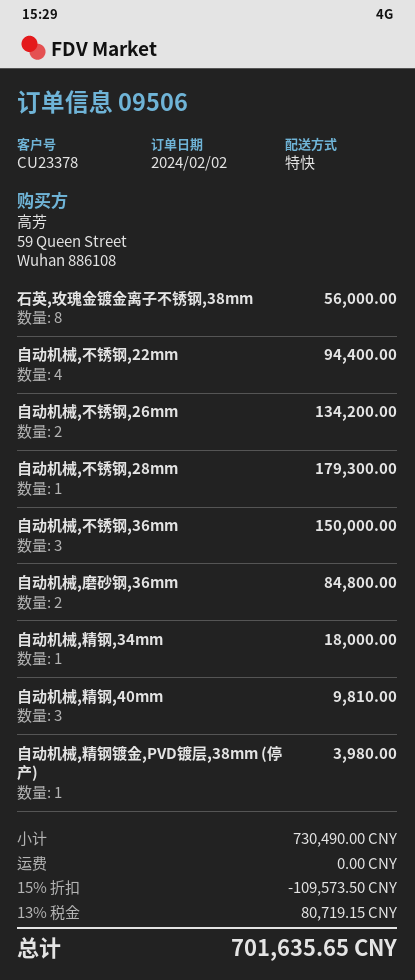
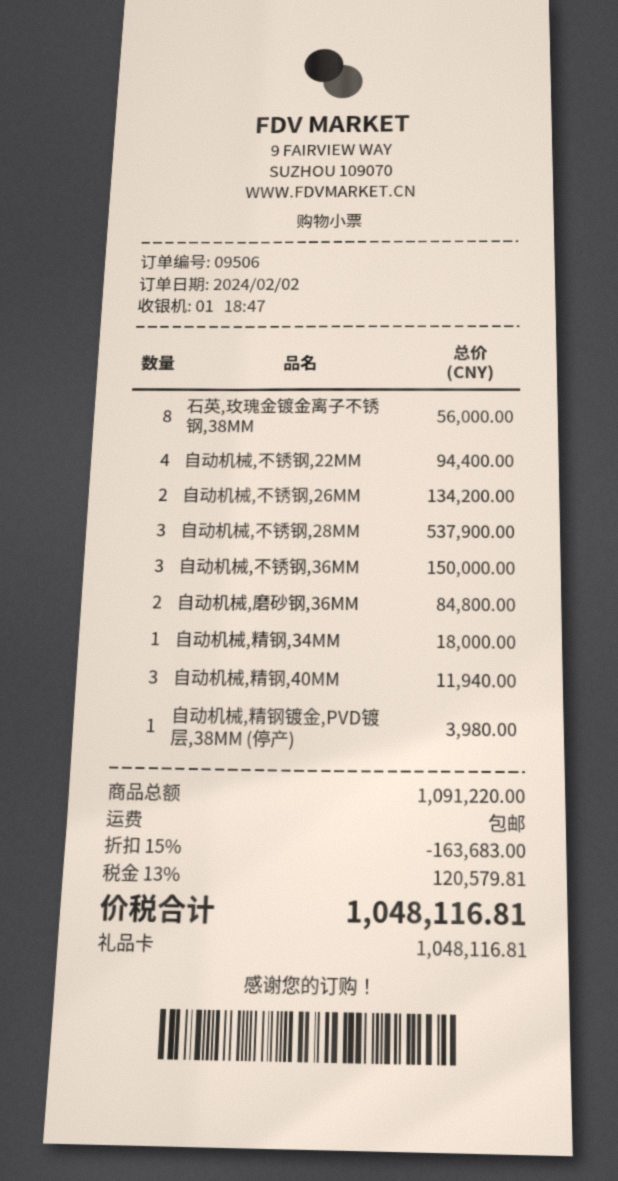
自动机械,不锈钢,28mm: 1 for 179300.00 -> 3 for 537900.00
自动机械,精钢,40mm: 3 for 9810.00 -> 3 for 11940.00
subtotal: 730490.00 -> 1091220.00
discount: 15% = 109573.50 -> 15% = 163683.00
tax: 13% = 80719.15 -> 13% = 120579.81
total: 701635.65 -> 1048116.81

